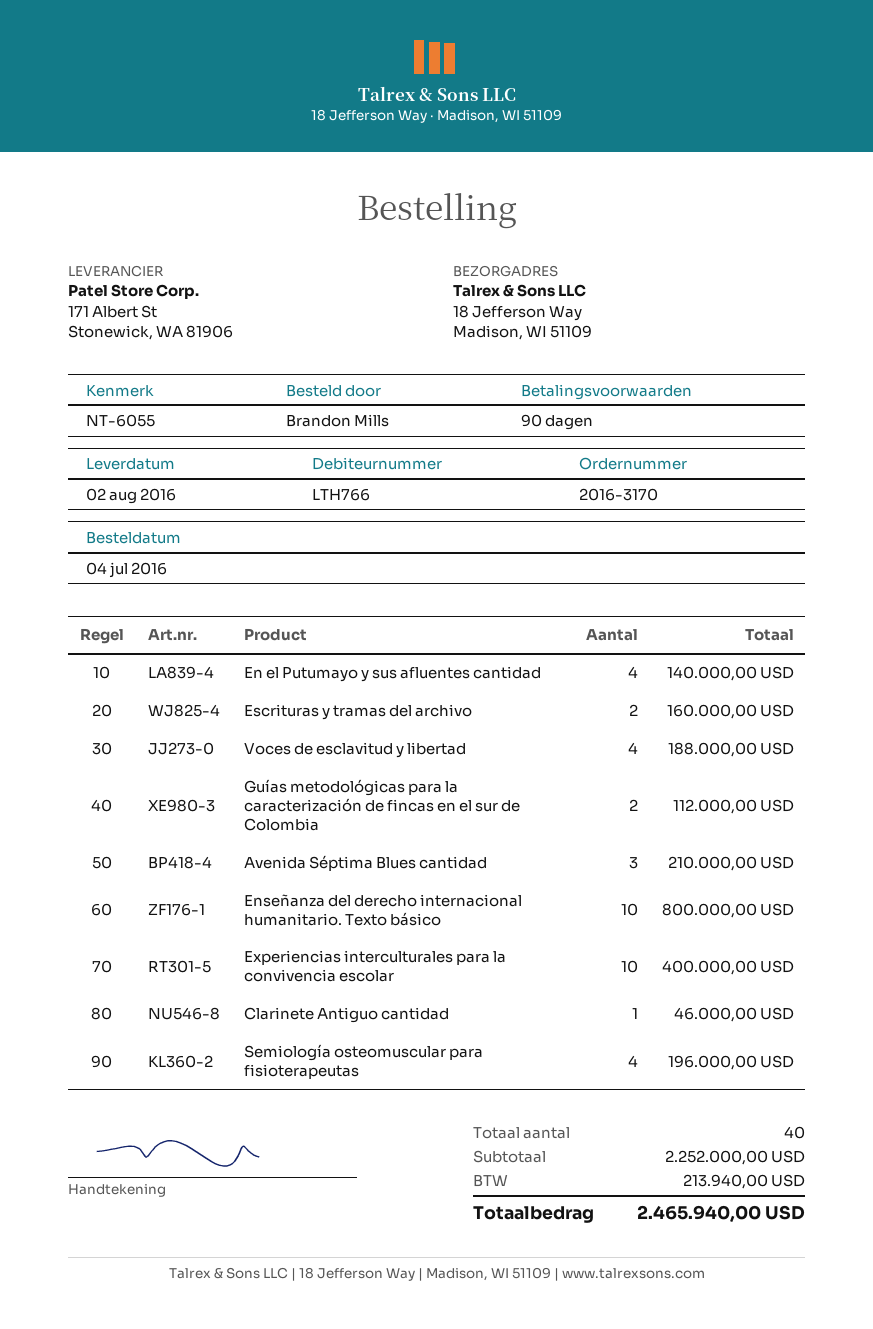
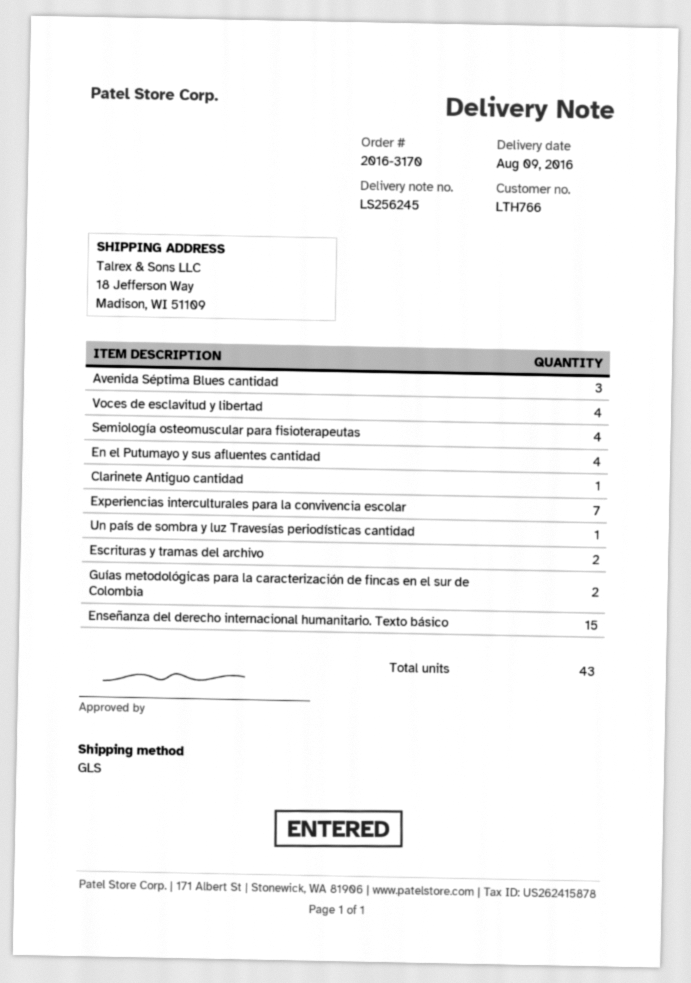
delivery date: 2016-08-02 -> 2016-08-09
Enseñanza del derecho internacional humanitario. Texto básico: 10 -> 15
Experiencias interculturales para la convivencia escolar: 10 -> 7
Un país de sombra y luz Travesías periodísticas cantidad: none -> 1
total quantity: 40 -> 43

